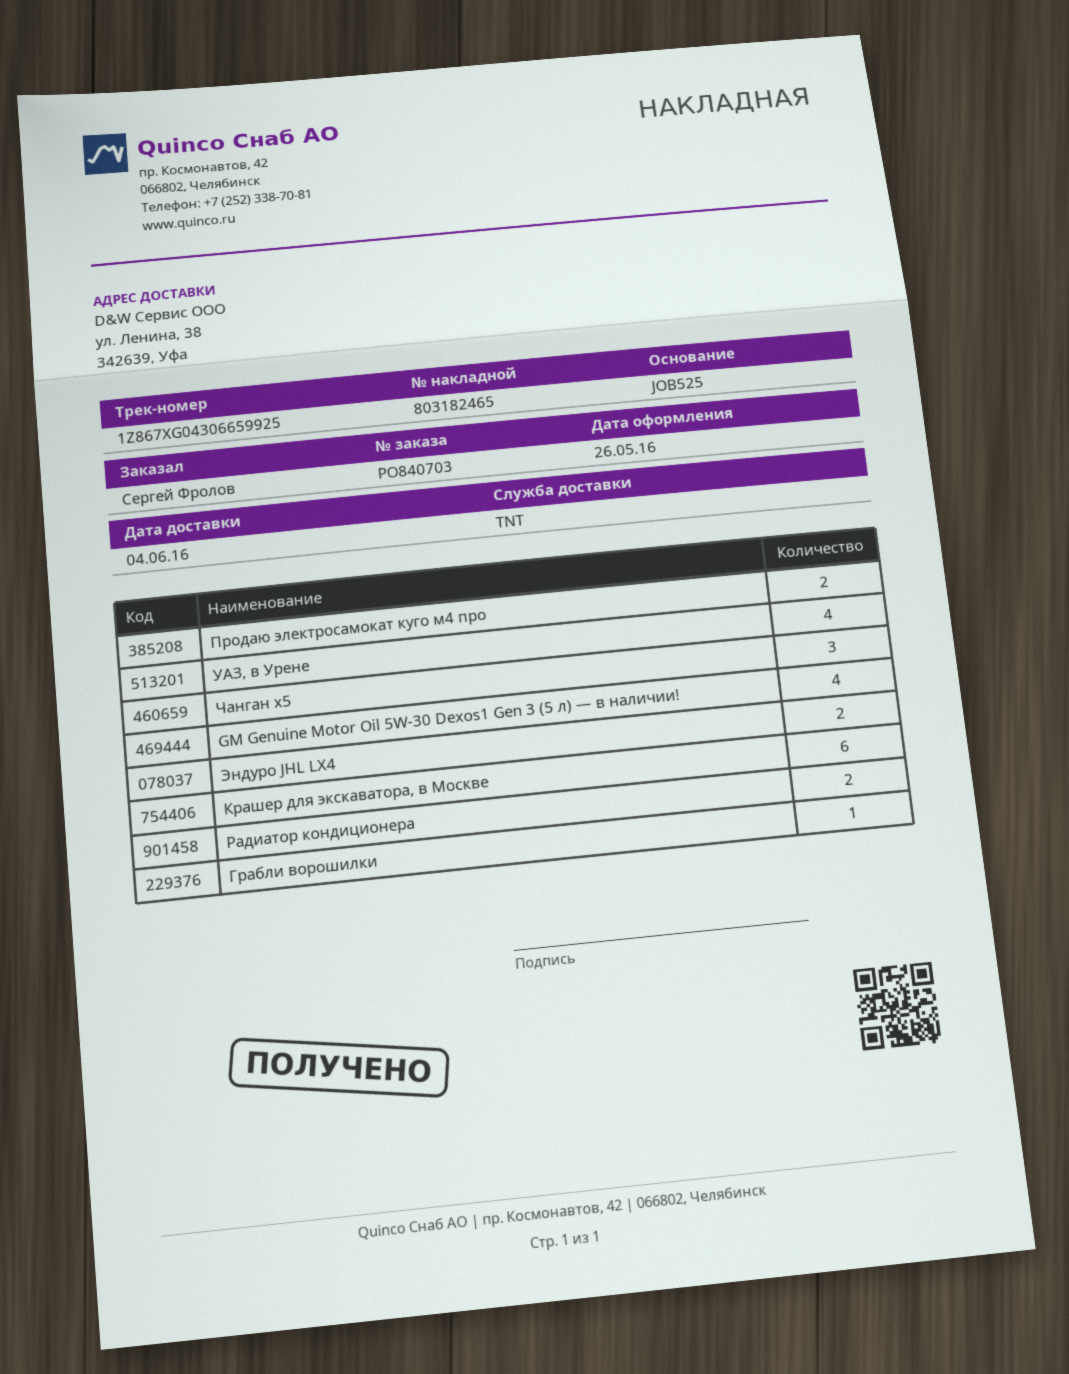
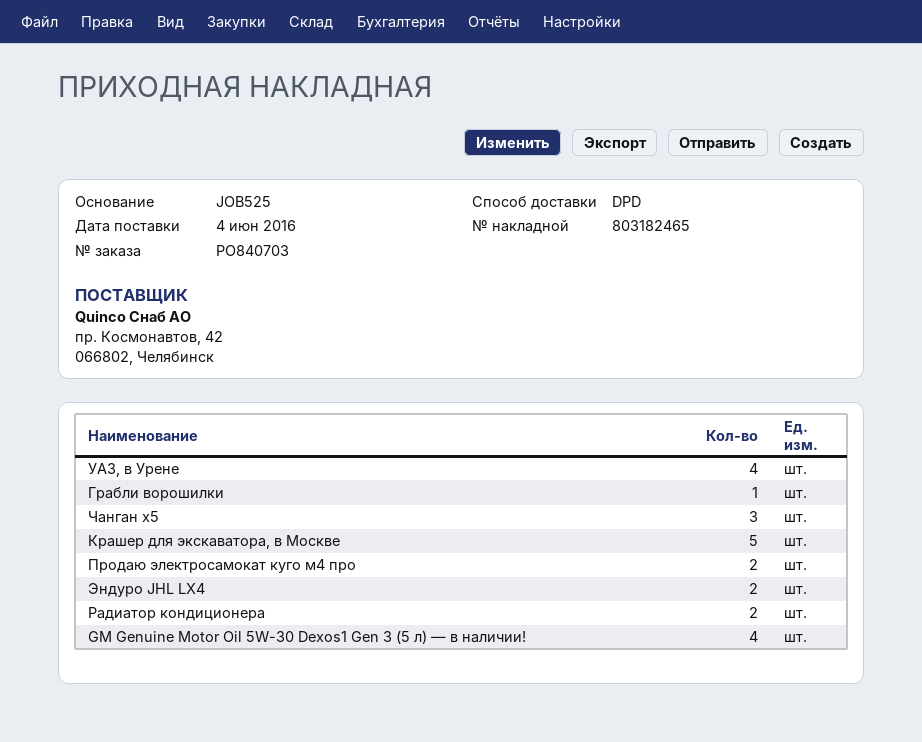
shipping method: TNT -> DPD
Крашер для экскаватора, в Москве: 6 -> 5

